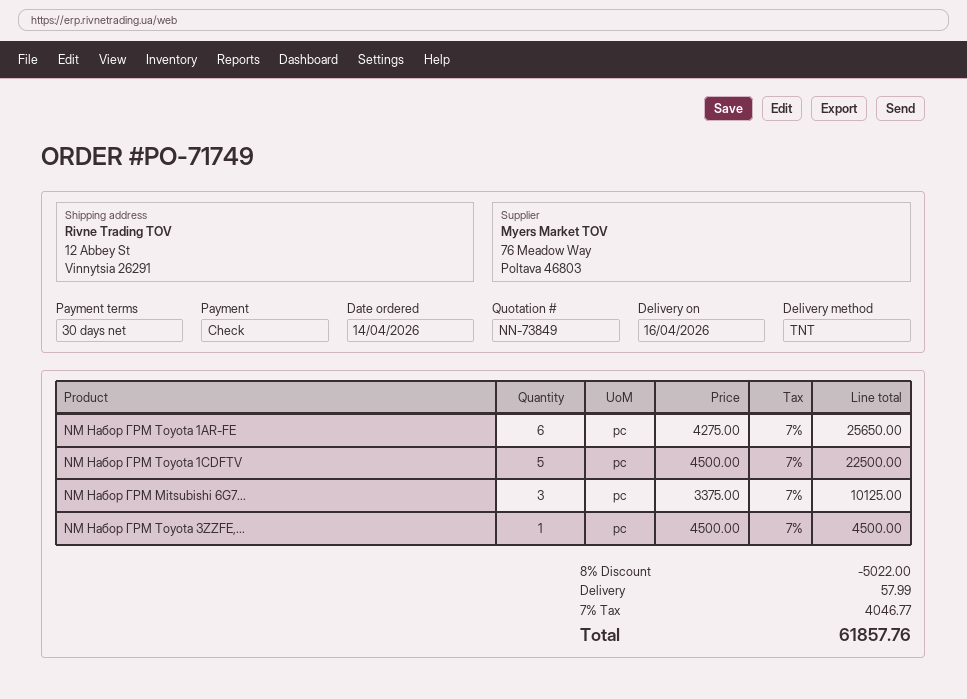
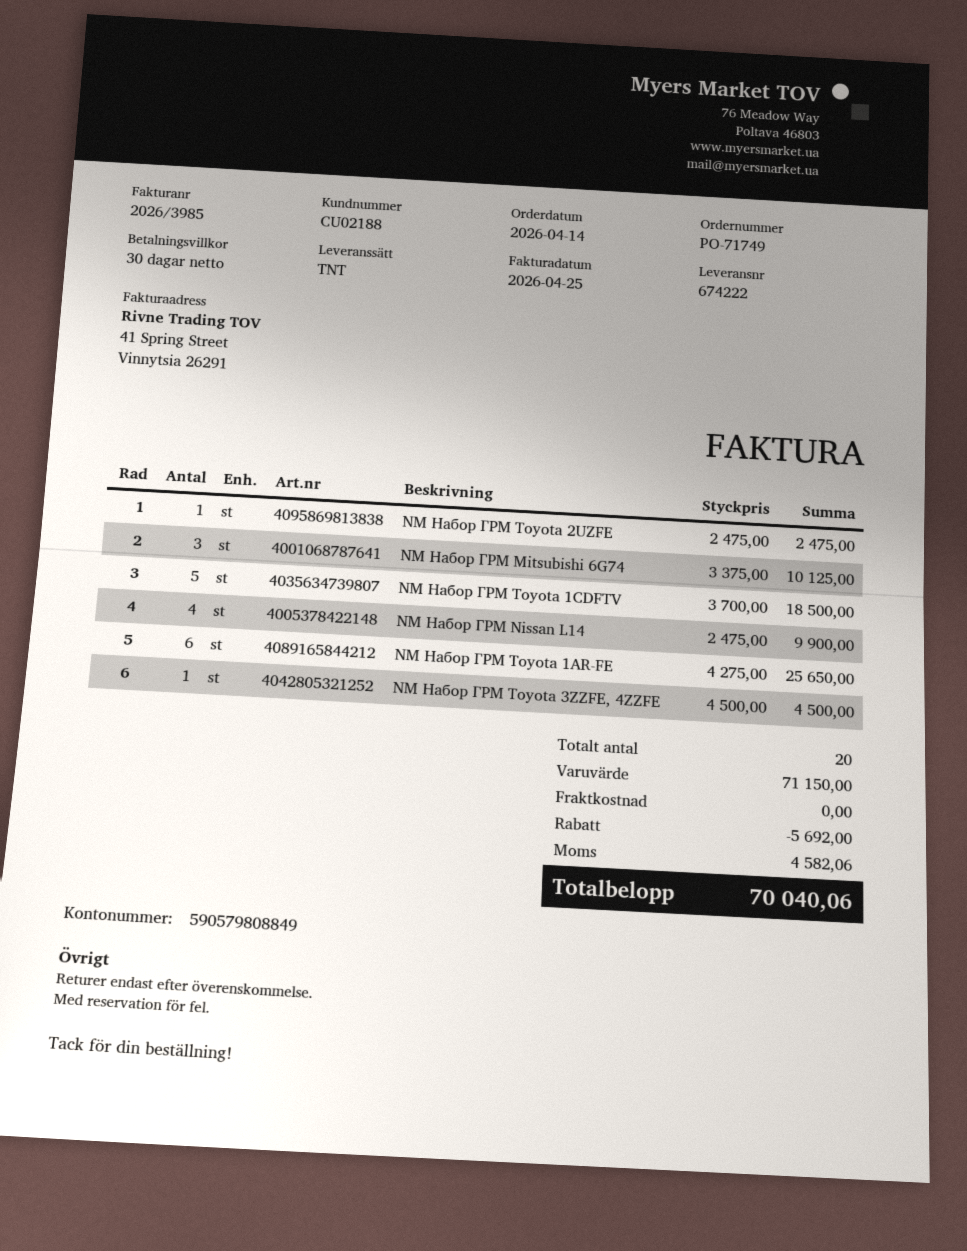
NM Набор ГРМ Toyota 1CDFTV: 5 x 4500.00 = 22500.00 -> 5 x 3700.00 = 18500.00
NM Набор ГРМ Toyota 2UZFE: none -> 1 x 2475.00 = 2475.00
NM Набор ГРМ Nissan L14: none -> 4 x 2475.00 = 9900.00
discount: 5022.00 -> 5692.00
shipping: 57.99 -> 0.00
tax: 4046.77 -> 4582.06
total: 61857.76 -> 70040.06

